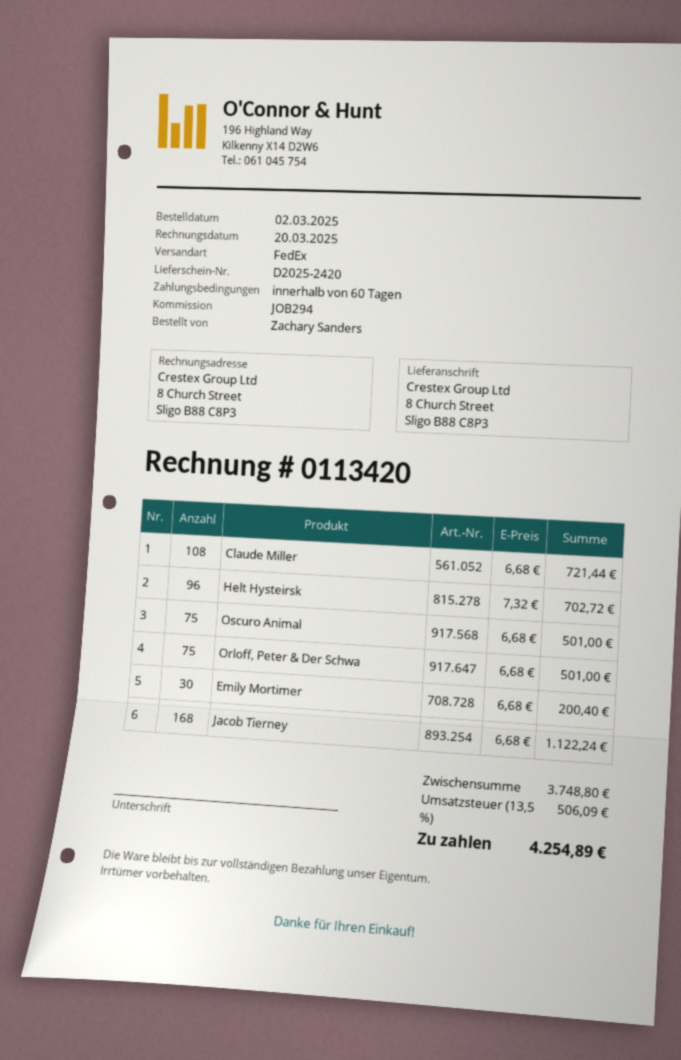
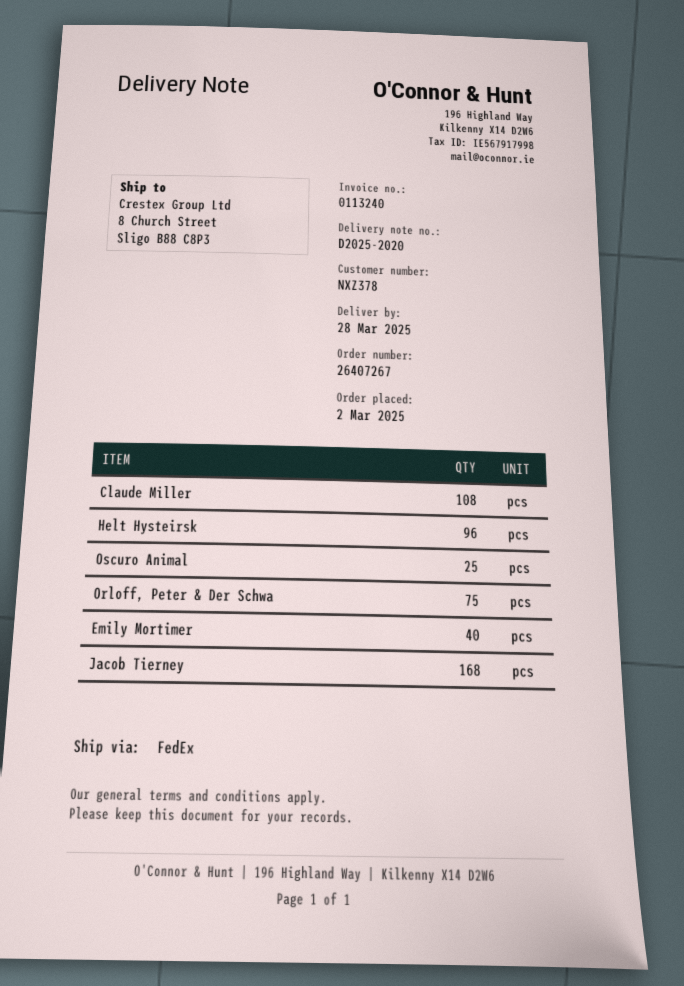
delivery note number: D2025-2420 -> D2025-2020
invoice number: 0113420 -> 0113240
Oscuro Animal: 75 -> 25
Emily Mortimer: 30 -> 40

